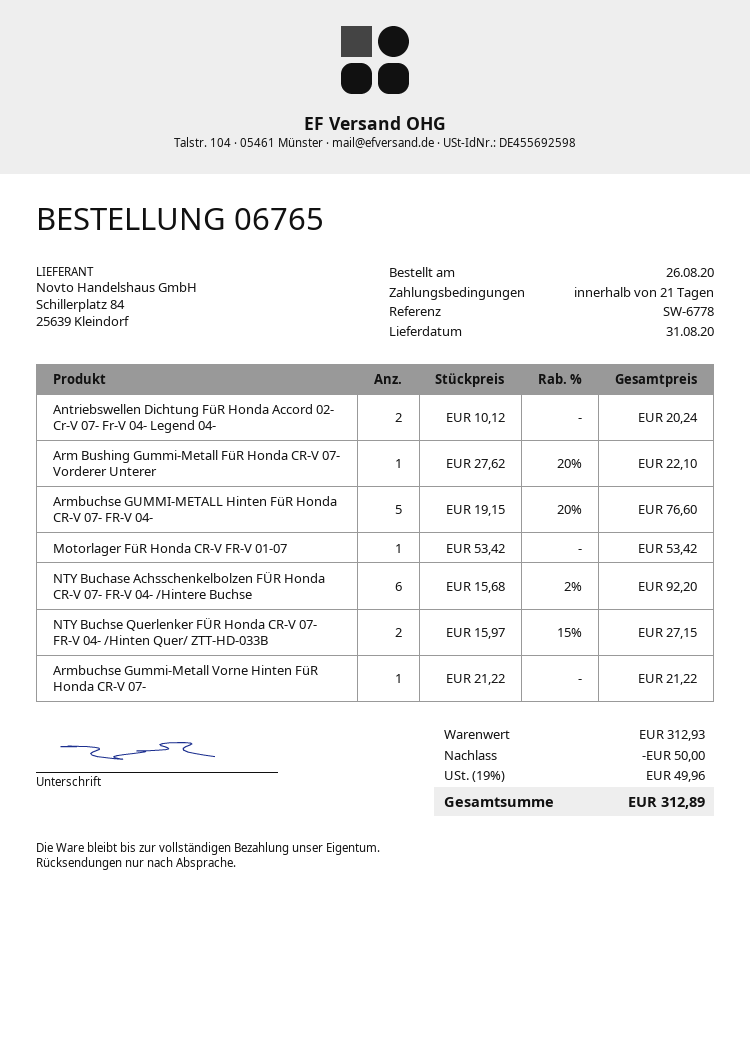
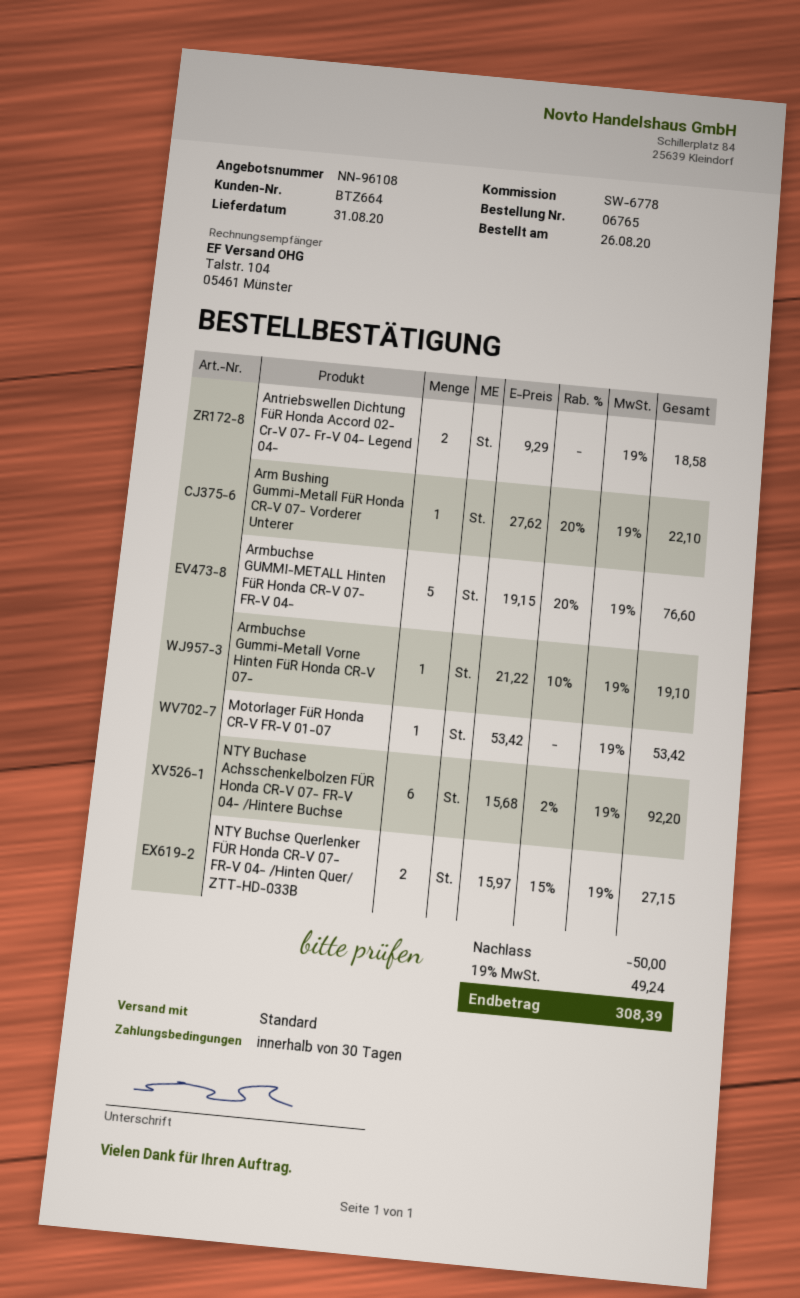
payment terms: 21 days -> 30 days
Antriebswellen Dichtung FüR Honda Accord 02- Cr-V 07- Fr-V 04- Legend 04-: 2 x 10.12 = 20.24 -> 2 x 9.29 = 18.58
Armbuchse Gummi-Metall Vorne Hinten FüR Honda CR-V 07-: 1 x 21.22 = 21.22 -> 1 x 21.22 - 10% = 19.10
tax: 19% = 49.96 -> 19% = 49.24
total: 312.89 -> 308.39

